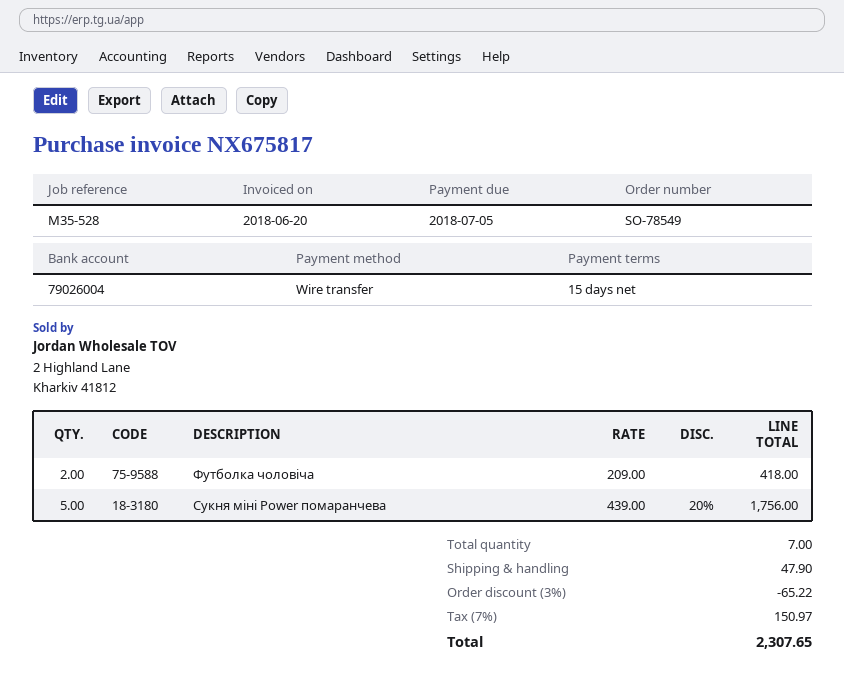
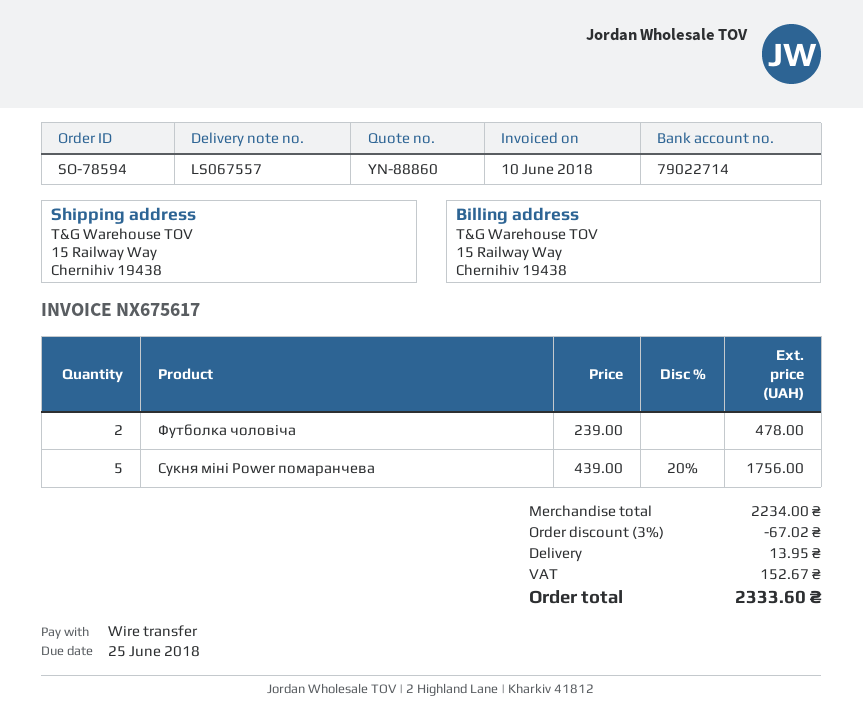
order number: SO-78549 -> SO-78594
invoice number: NX675817 -> NX675617
invoice date: 2018-06-20 -> 2018-06-10
due date: 2018-07-05 -> 2018-06-25
bank account: 79026004 -> 79022714
Футболка чоловіча: 2 x 209.00 = 418.00 -> 2 x 239.00 = 478.00
discount: 3% = 65.22 -> 3% = 67.02
shipping: 47.90 -> 13.95
tax: 150.97 -> 152.67
total: 2307.65 -> 2333.60

